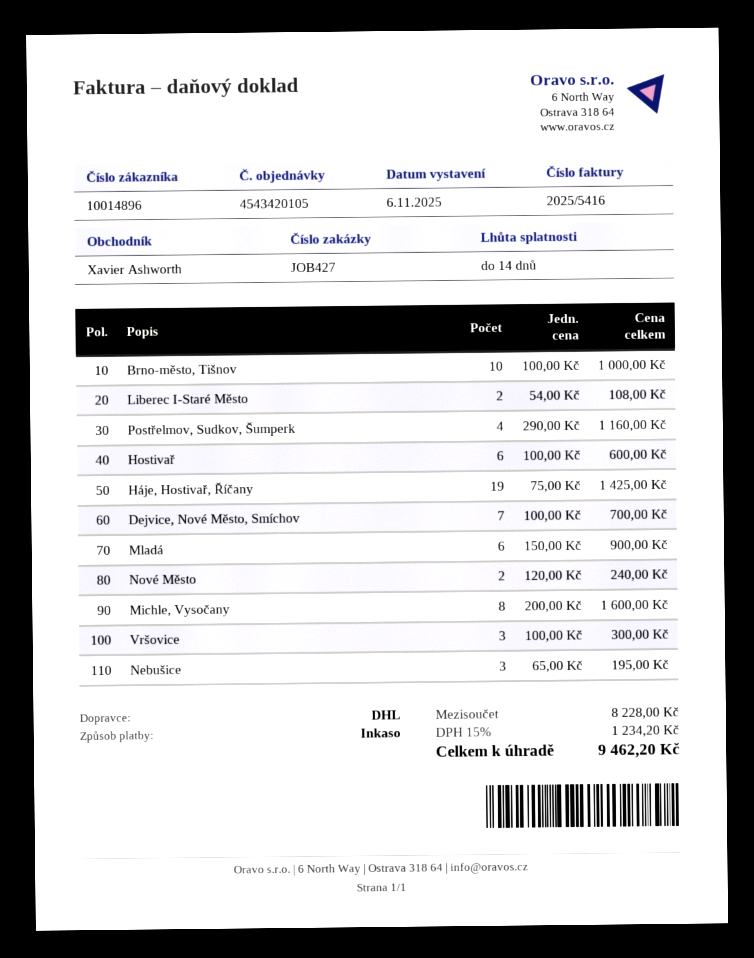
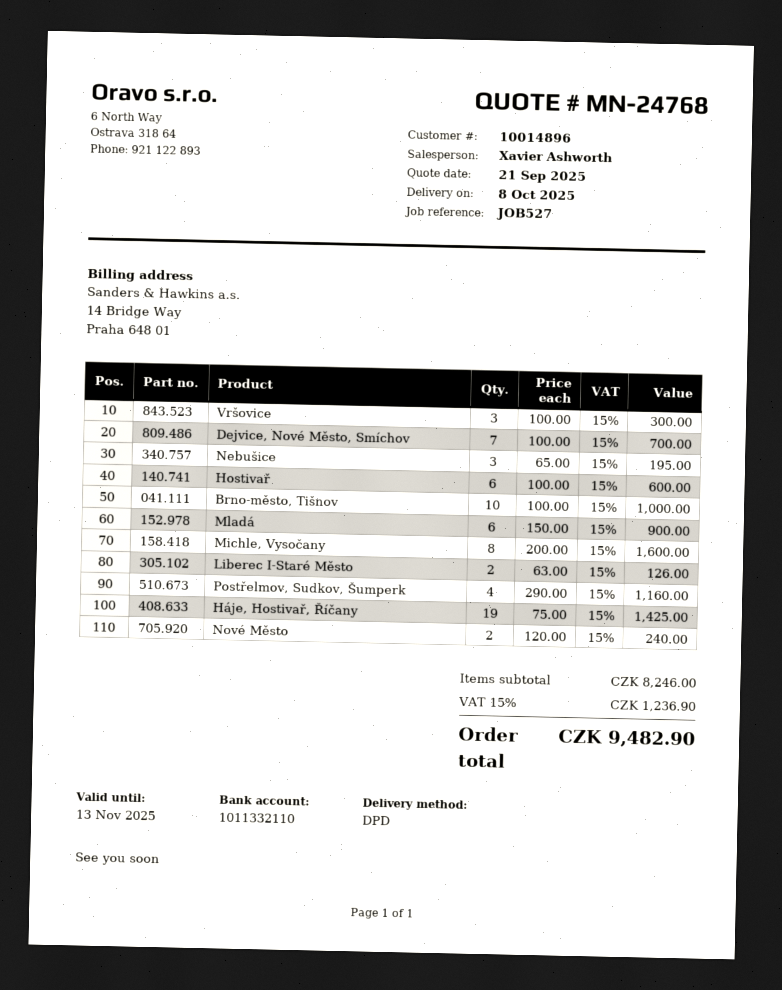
reference: JOB427 -> JOB527
shipping method: DHL -> DPD
Liberec I-Staré Město: 2 x 54.00 = 108.00 -> 2 x 63.00 = 126.00
subtotal: 8228.00 -> 8246.00
tax: 15% = 1234.20 -> 15% = 1236.90
total: 9462.20 -> 9482.90

